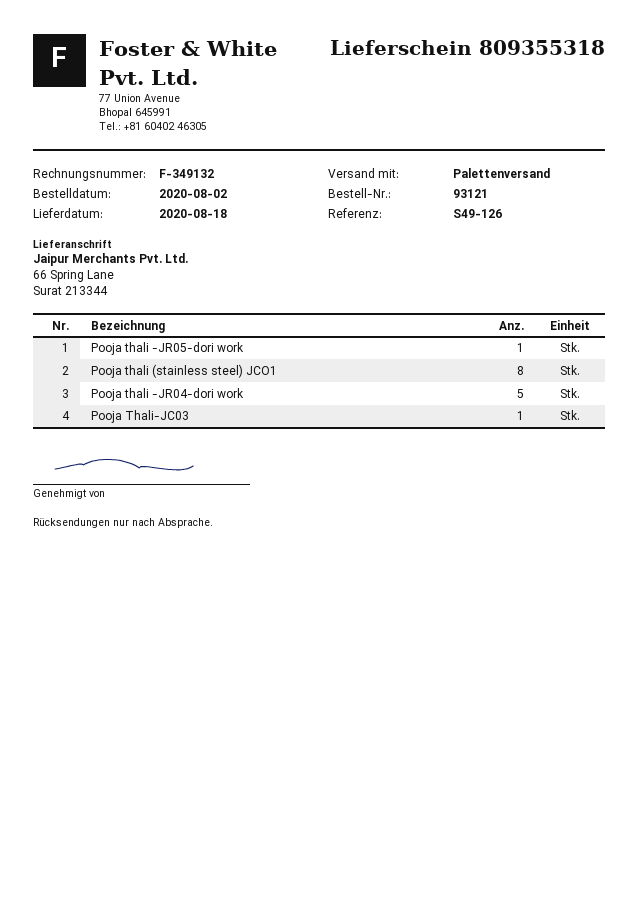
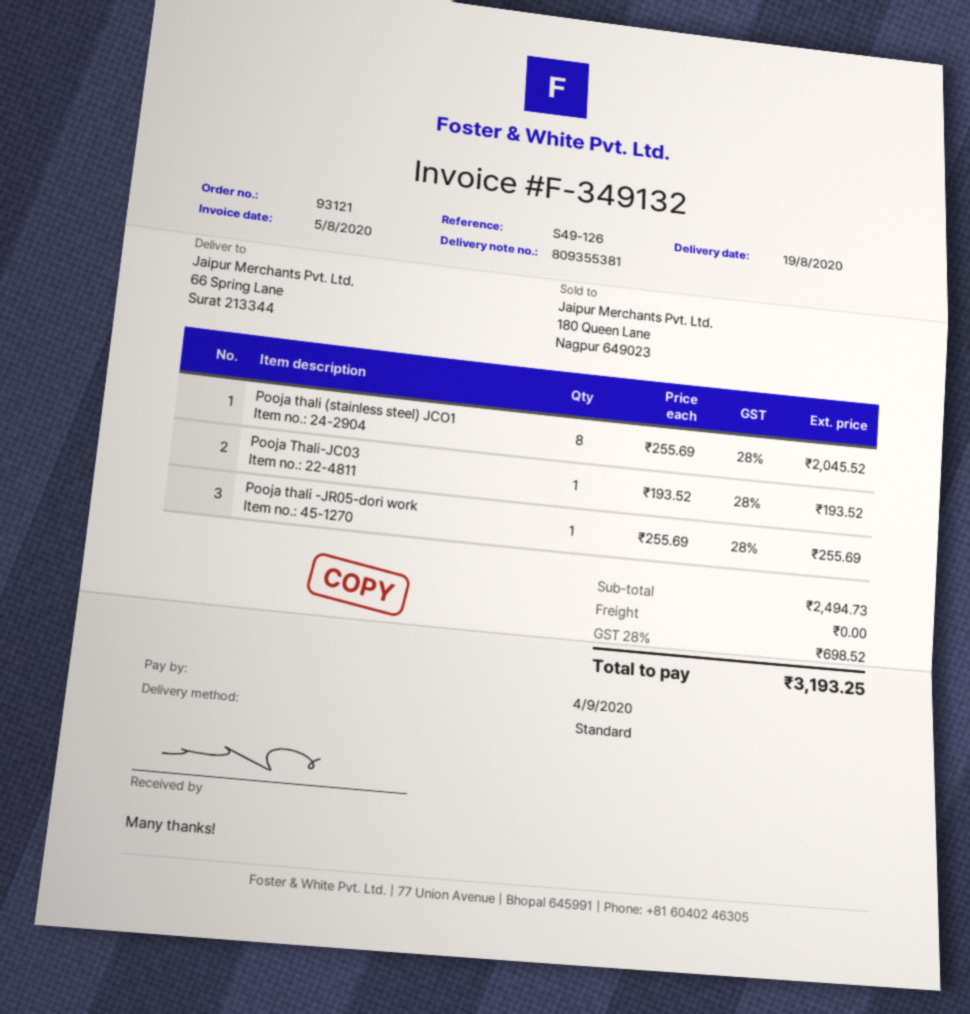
delivery note number: 809355318 -> 809355381
delivery date: 2020-08-18 -> 2020-08-19
shipping method: pallet freight -> standard
Pooja thali -JR04-dori work: 5 -> none

